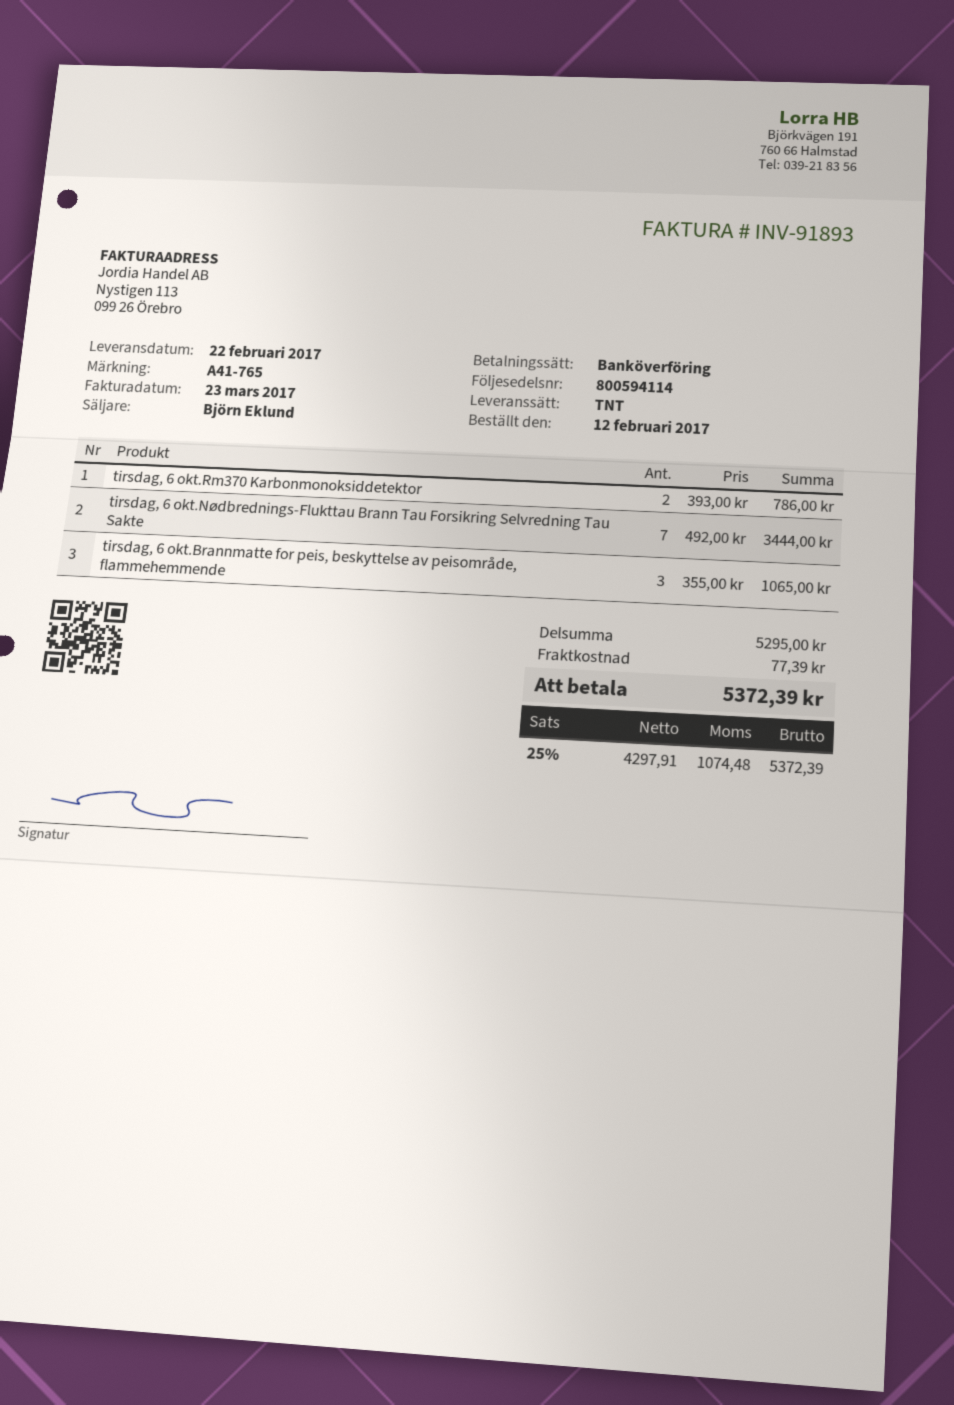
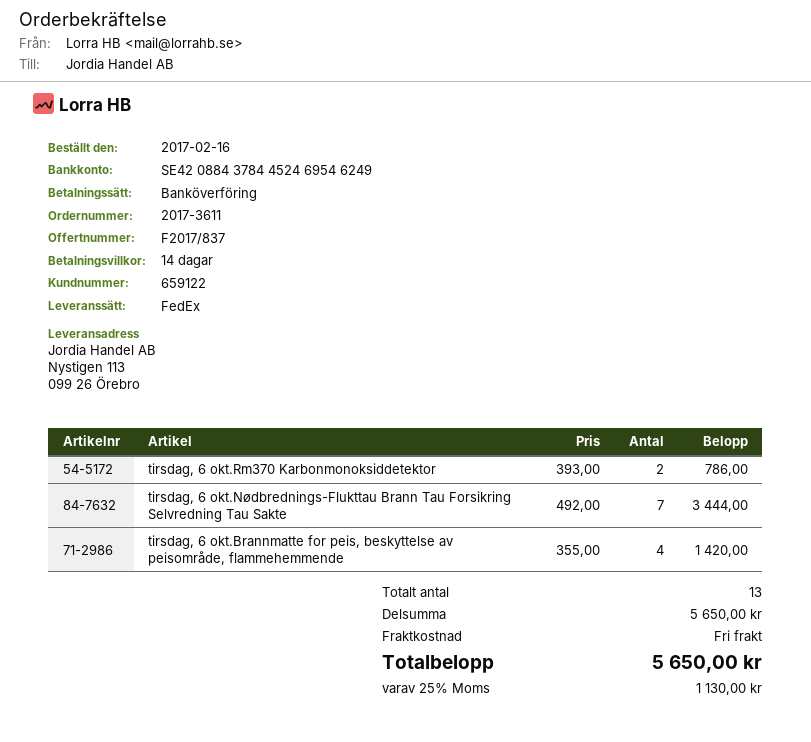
order date: 2017-02-12 -> 2017-02-16
shipping method: TNT -> FedEx
tirsdag, 6 okt.Brannmatte for peis, beskyttelse av peisområde, flammehemmende: 3 x 355.00 = 1065.00 -> 4 x 355.00 = 1420.00
subtotal: 5295.00 -> 5650.00
shipping: 77.39 -> 0.00
tax: 25% = 1074.48 -> 25% = 1130.00
total: 5372.39 -> 5650.00

